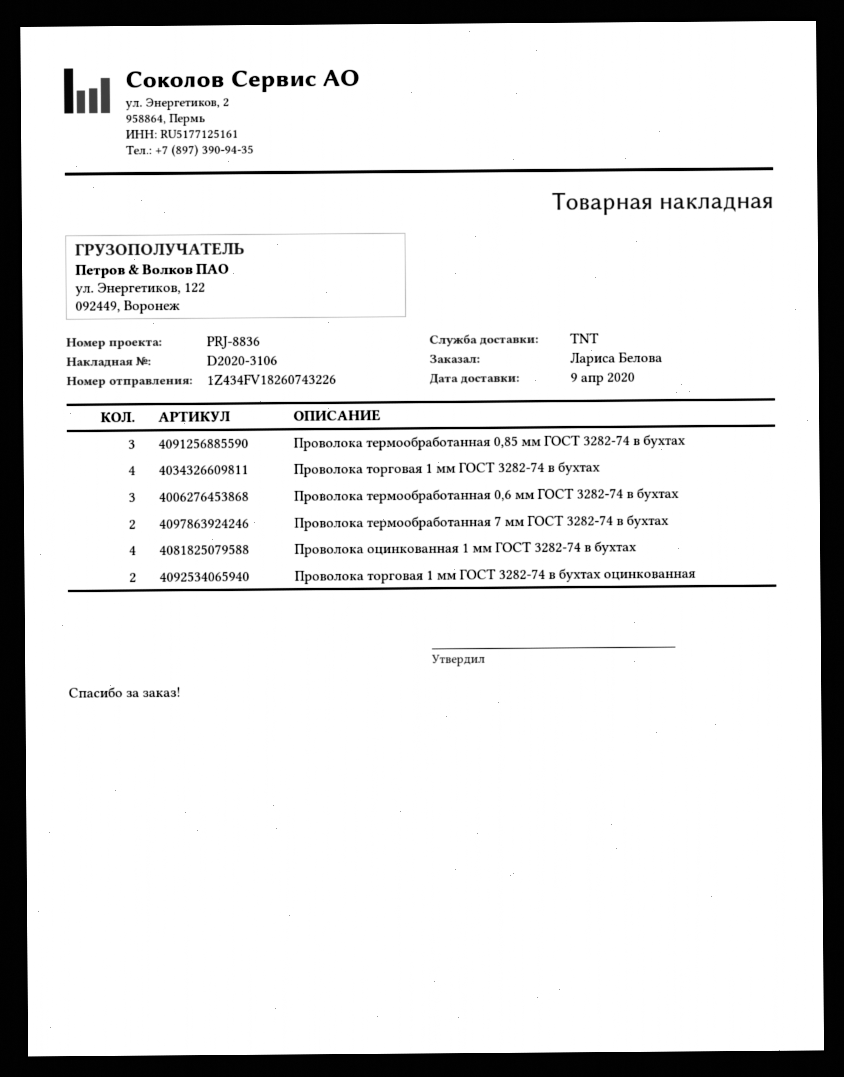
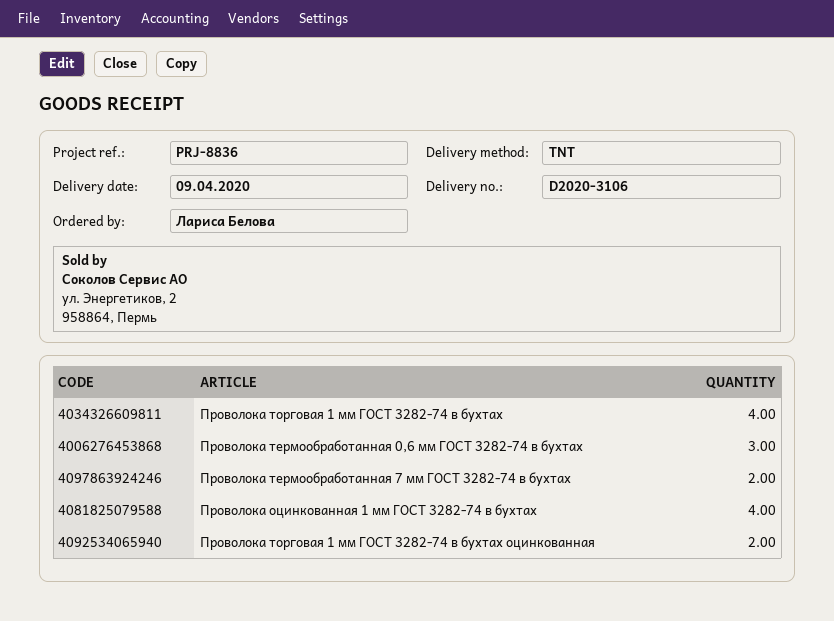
Проволока термообработанная 0,85 мм ГОСТ 3282-74 в бухтах: 3 -> none

